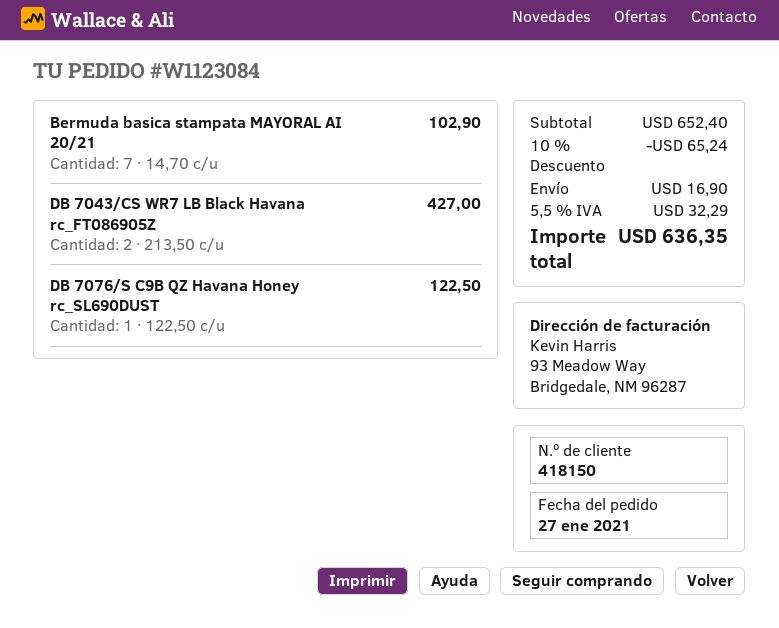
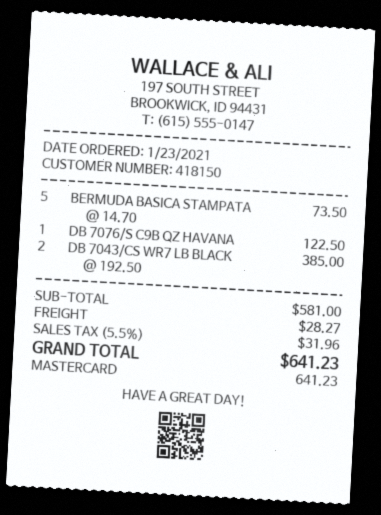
order date: 2021-01-27 -> 2021-01-23
Bermuda basica stampata MAYORAL AI 20/21: 7 x 14.70 = 102.90 -> 5 x 14.70 = 73.50
DB 7043/CS WR7 LB Black Havana rc_FT086905Z: 2 x 213.50 = 427.00 -> 2 x 192.50 = 385.00
subtotal: 652.40 -> 581.00
discount: 10% = 65.24 -> none
shipping: 16.90 -> 28.27
tax: 5.5% = 32.29 -> 5.5% = 31.96
total: 636.35 -> 641.23

